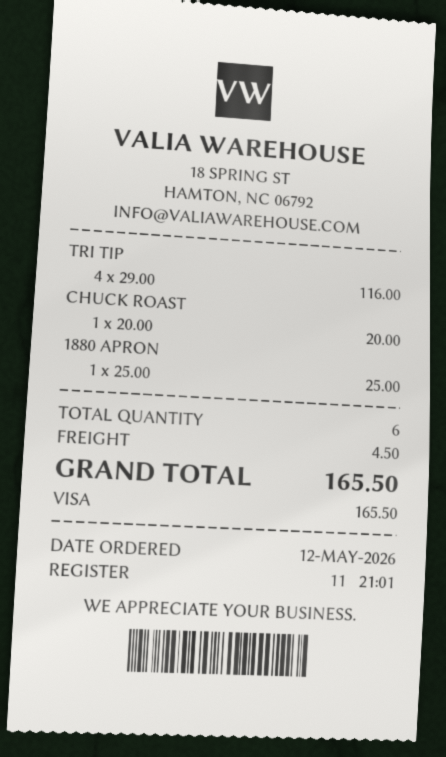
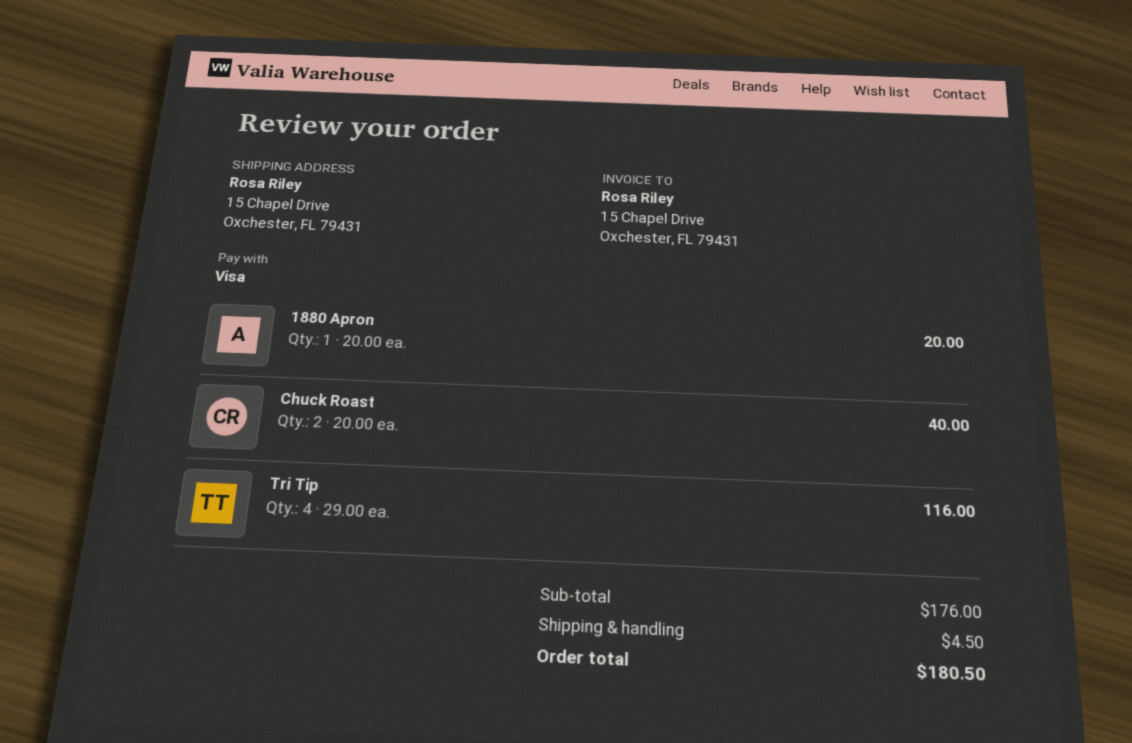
CHUCK ROAST: 1 x 20.00 = 20.00 -> 2 x 20.00 = 40.00
1880 APRON: 1 x 25.00 = 25.00 -> 1 x 20.00 = 20.00
total: 165.50 -> 180.50

